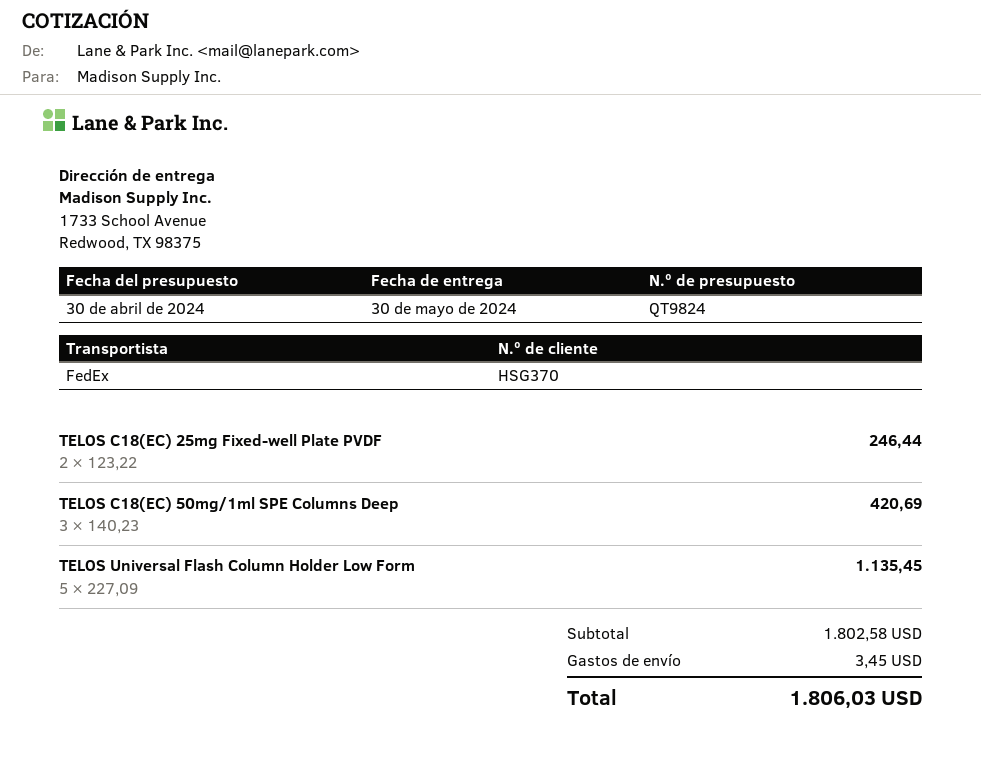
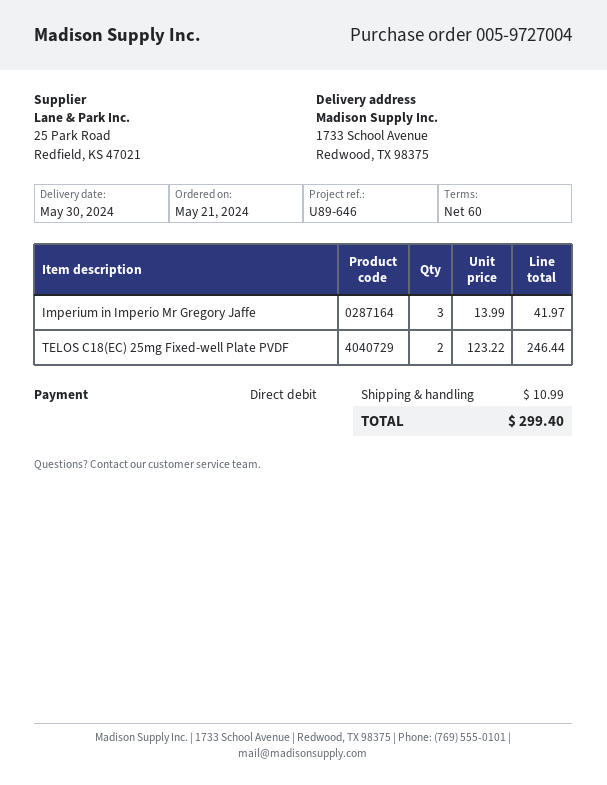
TELOS C18(EC) 50mg/1ml SPE Columns Deep: 3 x 140.23 = 420.69 -> none
TELOS Universal Flash Column Holder Low Form: 5 x 227.09 = 1135.45 -> none
Imperium in Imperio Mr Gregory Jaffe: none -> 3 x 13.99 = 41.97
shipping: 3.45 -> 10.99
total: 1806.03 -> 299.40

